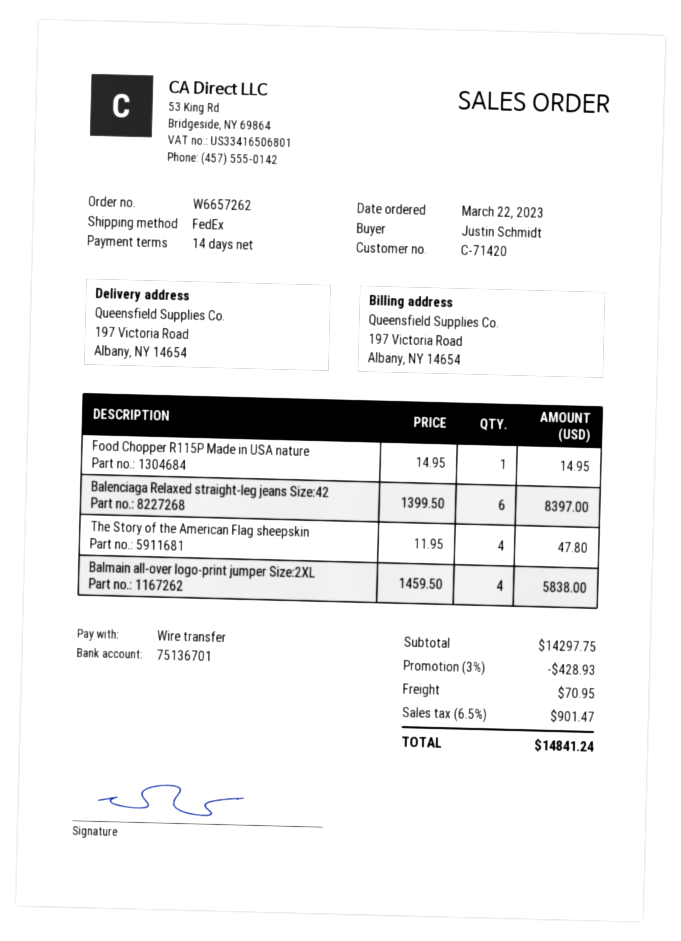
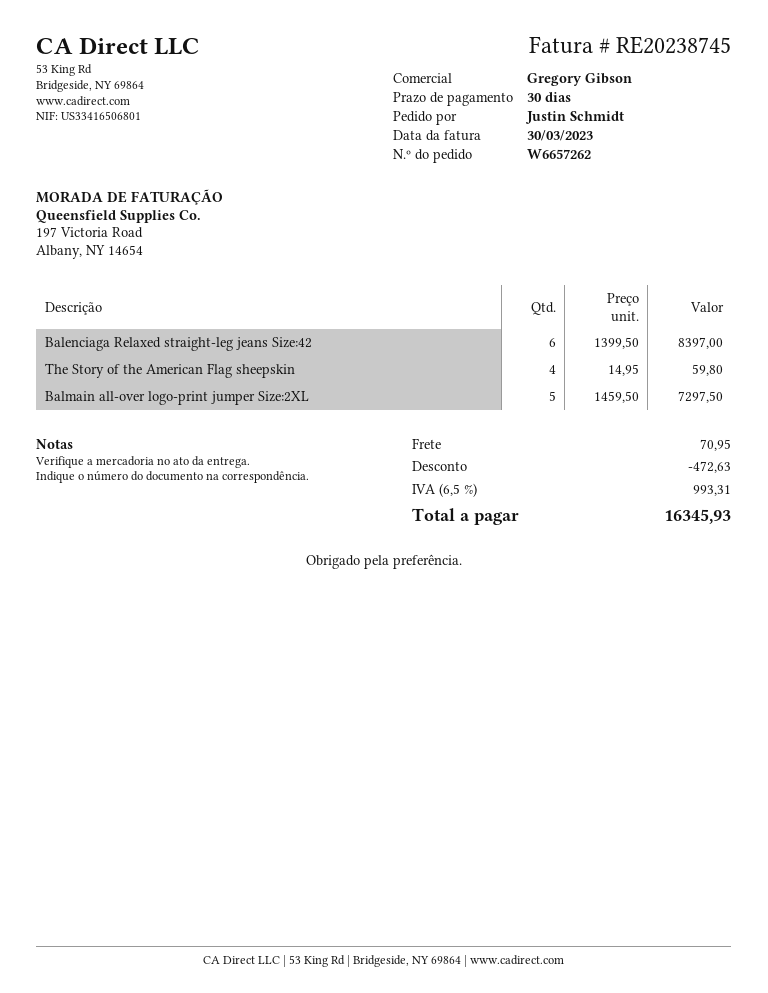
payment terms: 14 days -> 30 days
Food Chopper R115P Made in USA nature: 1 x 14.95 = 14.95 -> none
The Story of the American Flag sheepskin: 4 x 11.95 = 47.80 -> 4 x 14.95 = 59.80
Balmain all-over logo-print jumper Size:2XL: 4 x 1459.50 = 5838.00 -> 5 x 1459.50 = 7297.50
discount: 428.93 -> 472.63
tax: 6.5% = 901.47 -> 6.5% = 993.31
total: 14841.24 -> 16345.93

